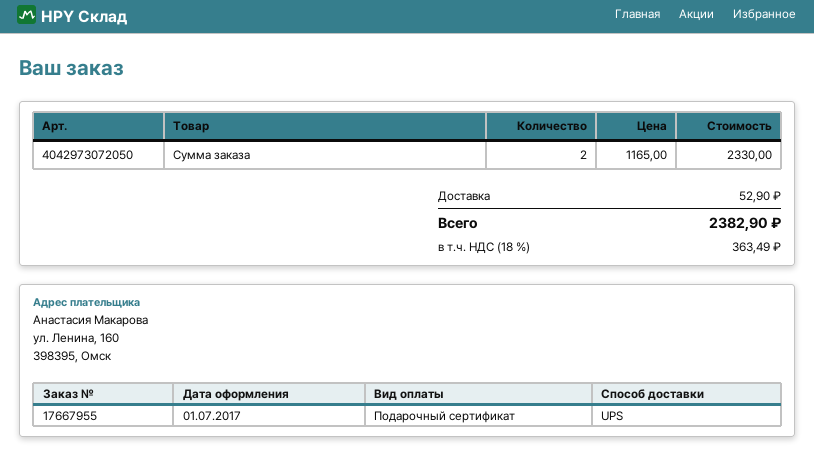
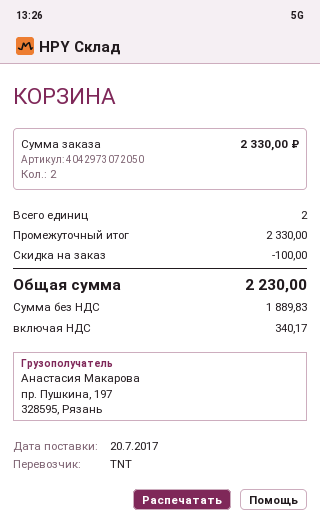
shipping method: UPS -> TNT
discount: none -> 100.00
shipping: 52.90 -> none
tax: 363.49 -> 340.17
total: 2382.90 -> 2230.00

